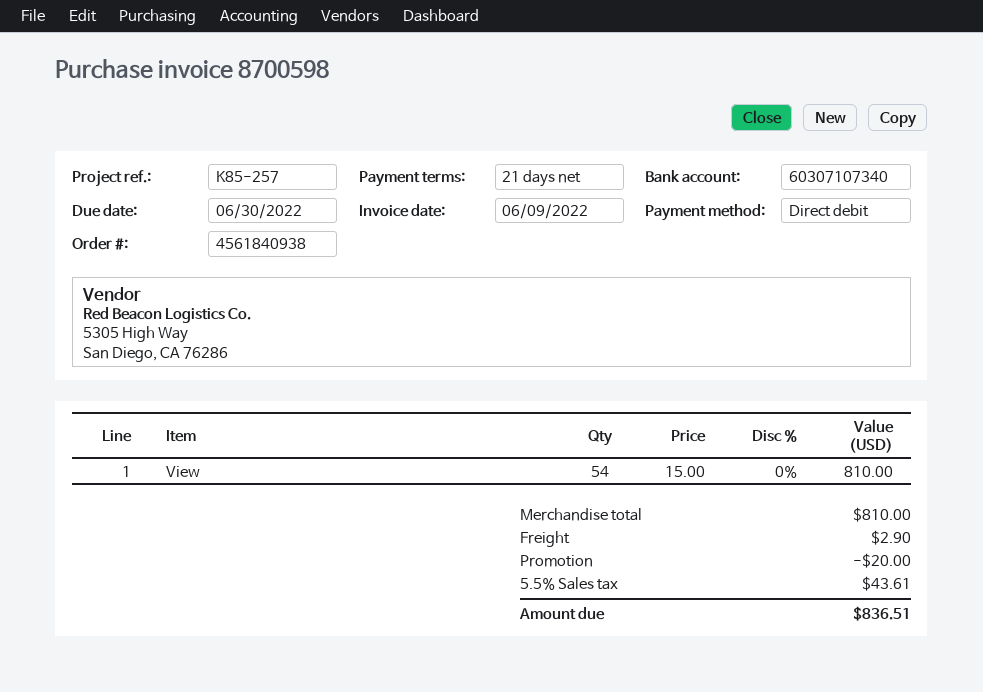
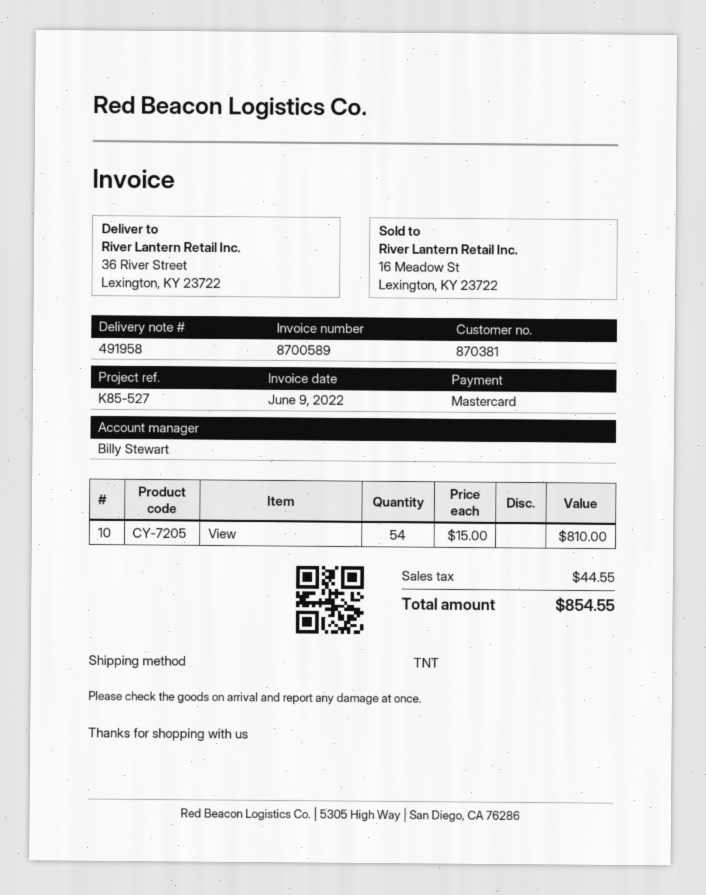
invoice number: 8700598 -> 8700589
reference: K85-257 -> K85-527
payment method: direct debit -> Mastercard
discount: 20.00 -> none
shipping: 2.90 -> none
tax: 43.61 -> 44.55
total: 836.51 -> 854.55

